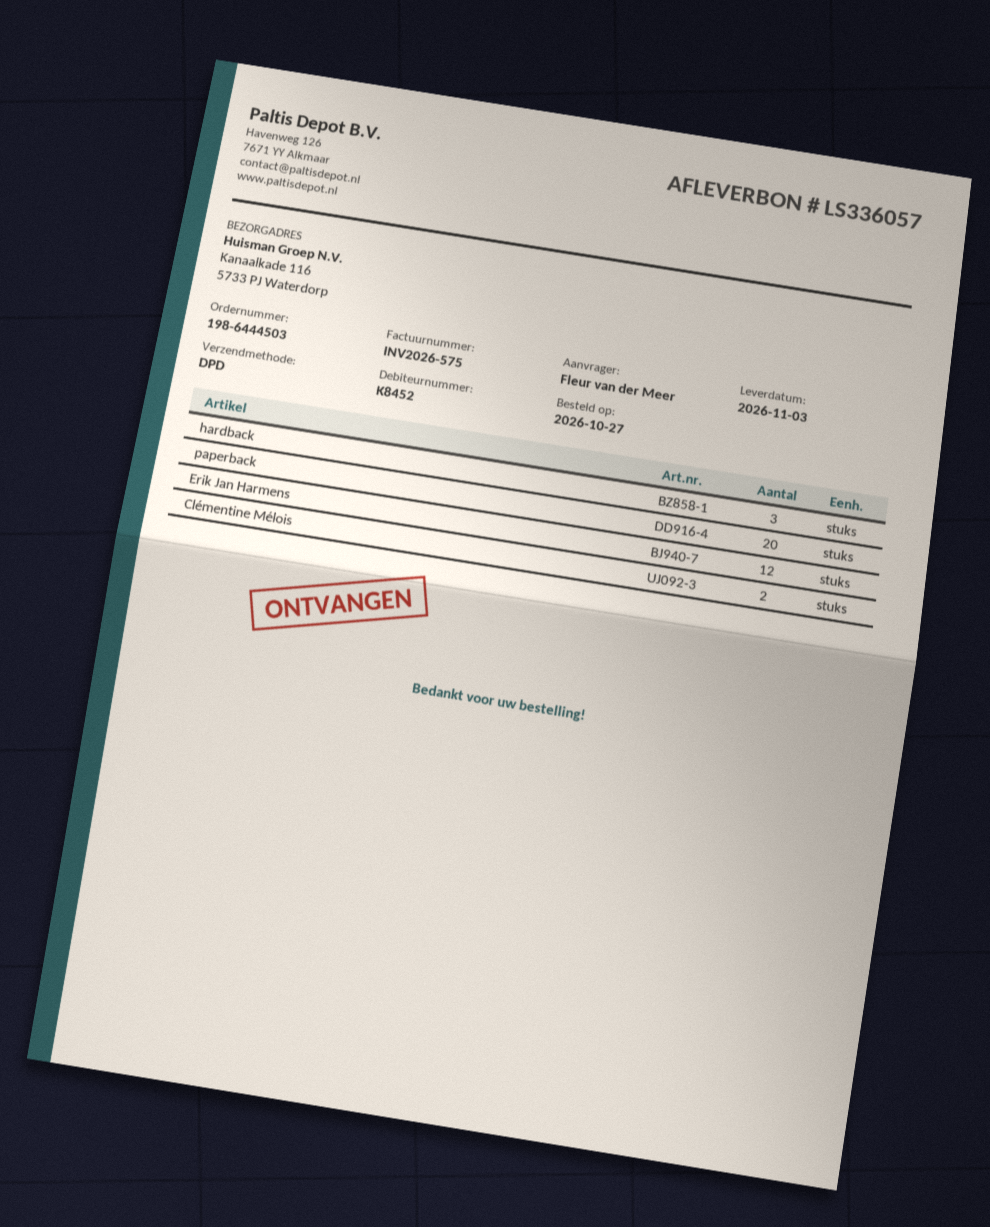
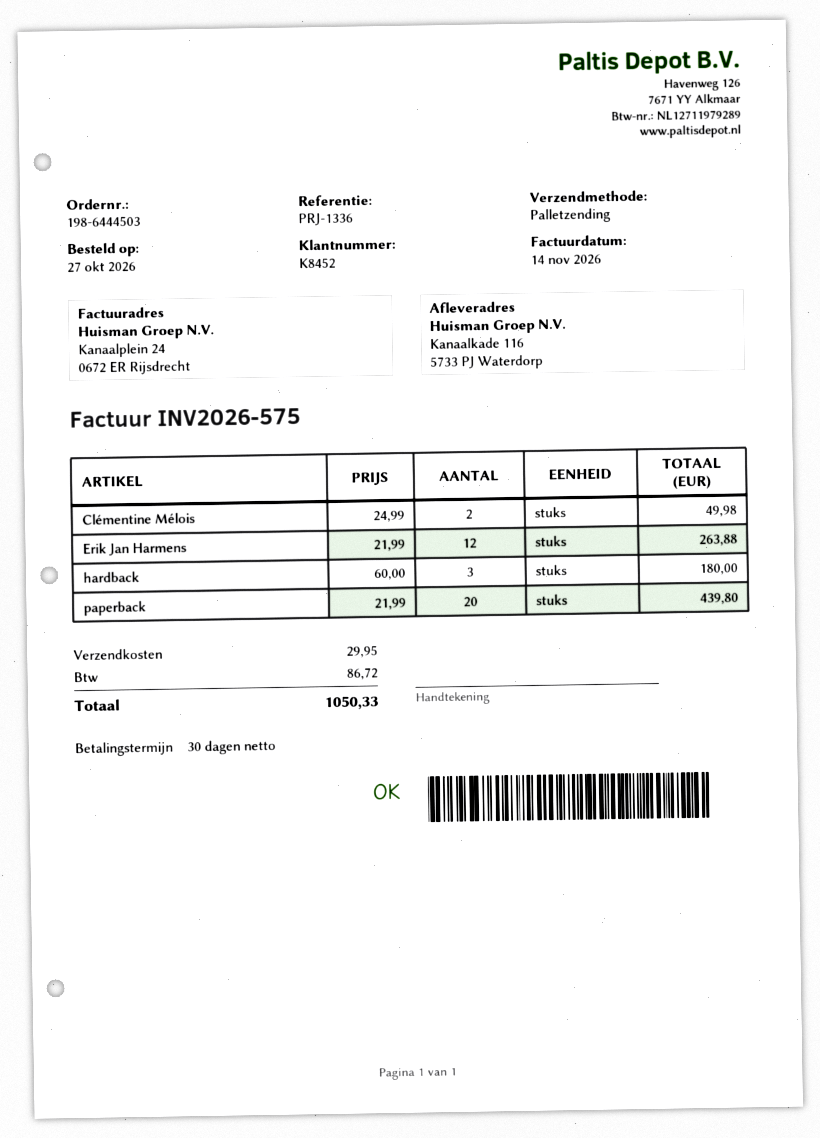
shipping method: DPD -> pallet freight

